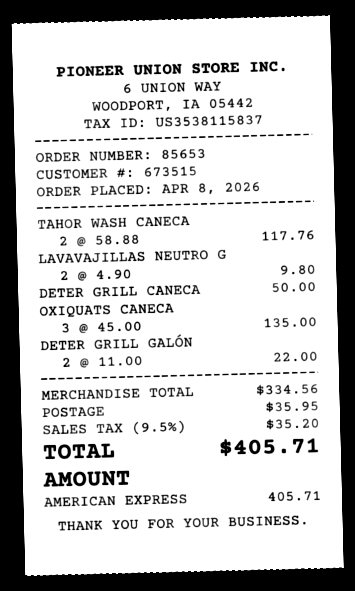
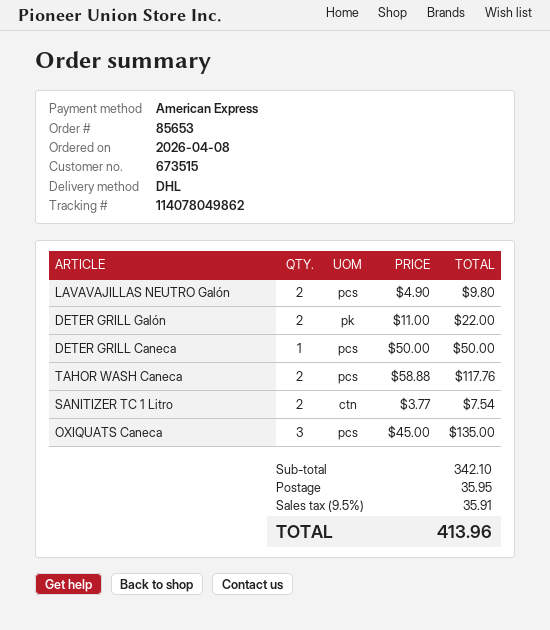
SANITIZER TC 1 Litro: none -> 2 x 3.77 = 7.54
subtotal: 334.56 -> 342.10
tax: 9.5% = 35.20 -> 9.5% = 35.91
total: 405.71 -> 413.96

